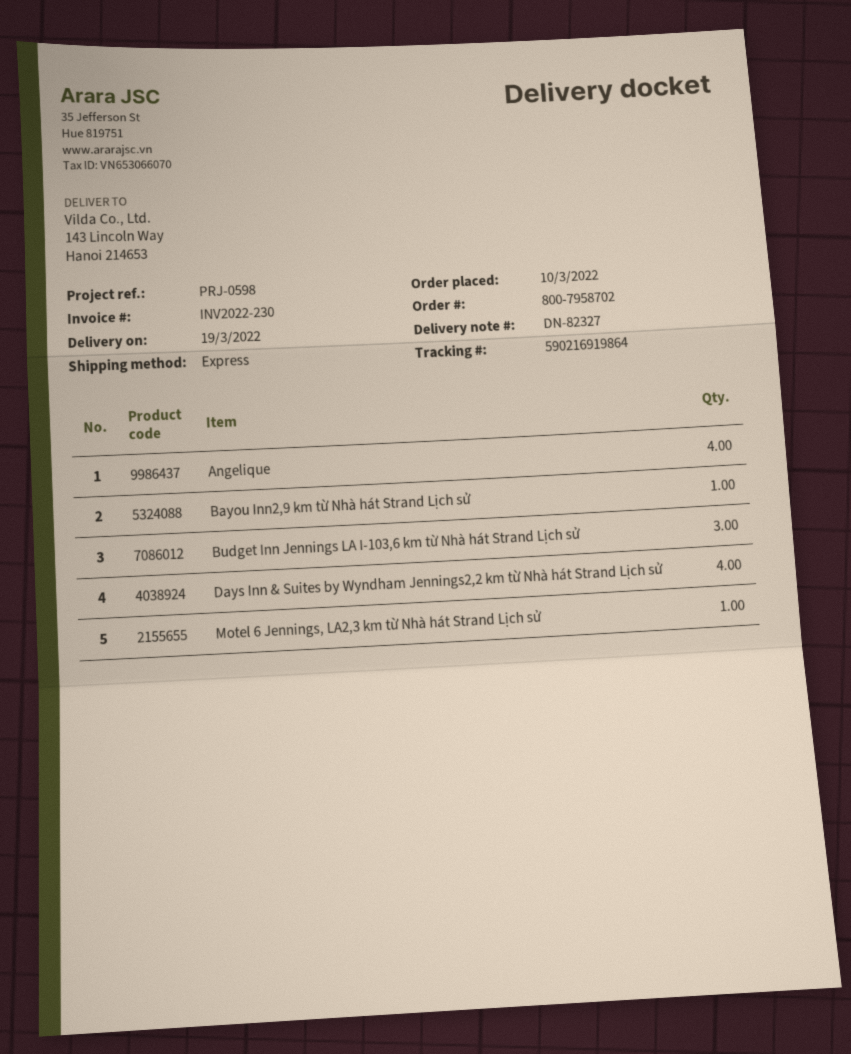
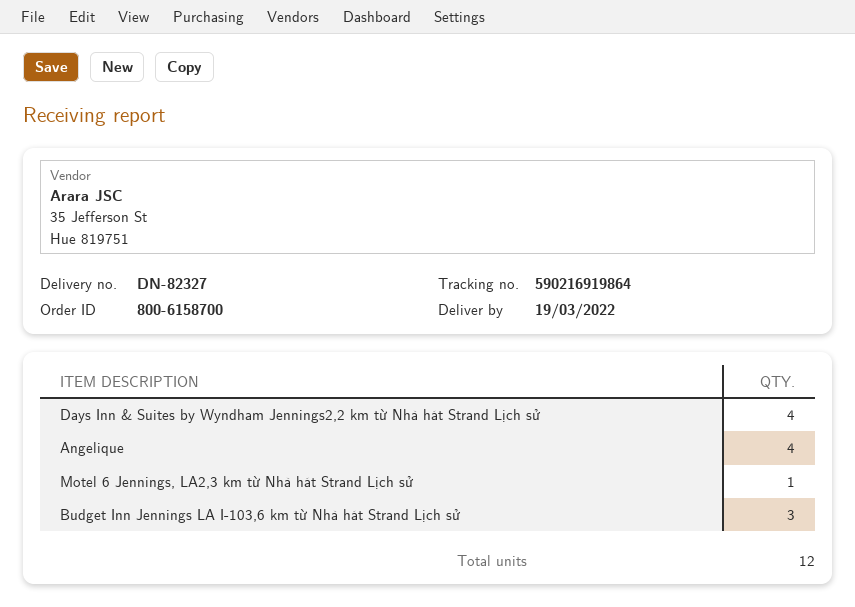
order number: 800-7958702 -> 800-6158700
Bayou Inn2,9 km từ Nhà hát Strand Lịch sử: 1 -> none

